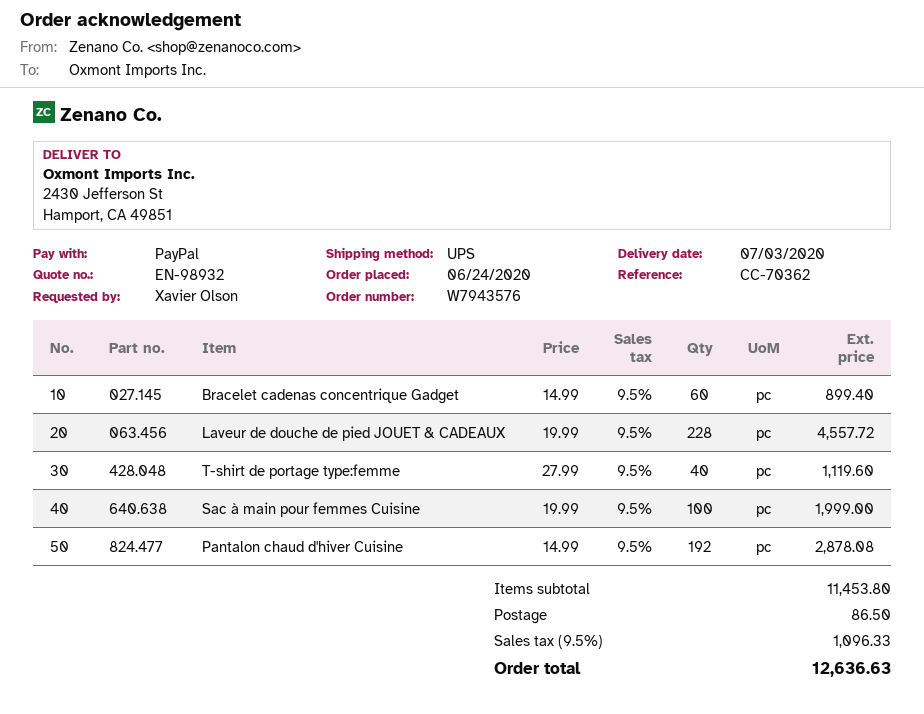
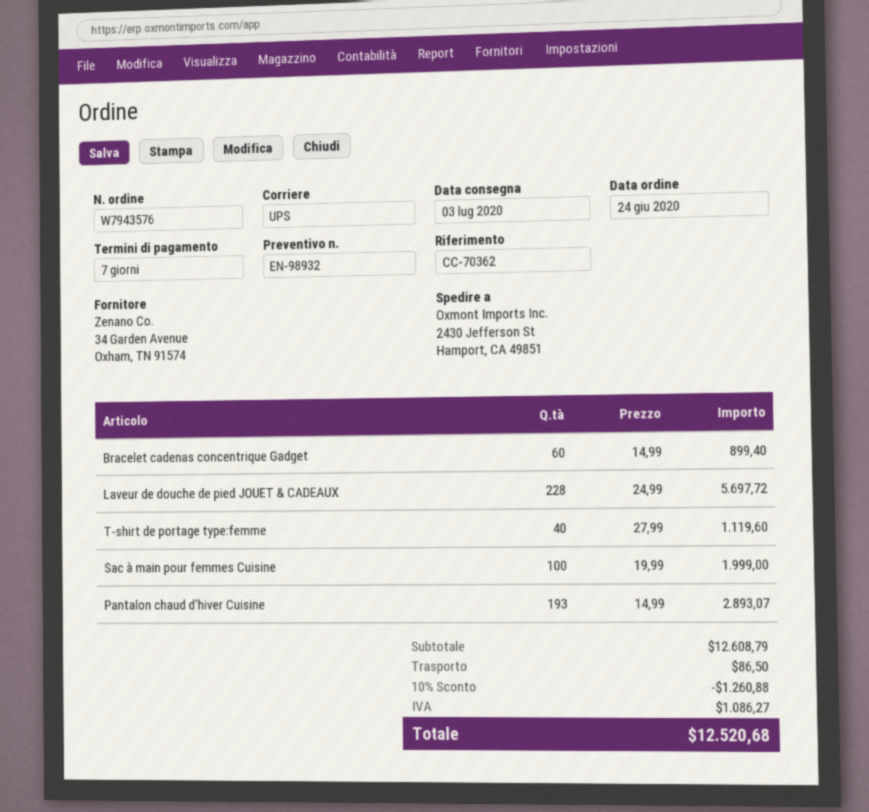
Laveur de douche de pied JOUET & CADEAUX: 228 x 19.99 = 4557.72 -> 228 x 24.99 = 5697.72
Pantalon chaud d'hiver Cuisine: 192 x 14.99 = 2878.08 -> 193 x 14.99 = 2893.07
subtotal: 11453.80 -> 12608.79
discount: none -> 10% = 1260.88
tax: 1096.33 -> 1086.27
total: 12636.63 -> 12520.68

